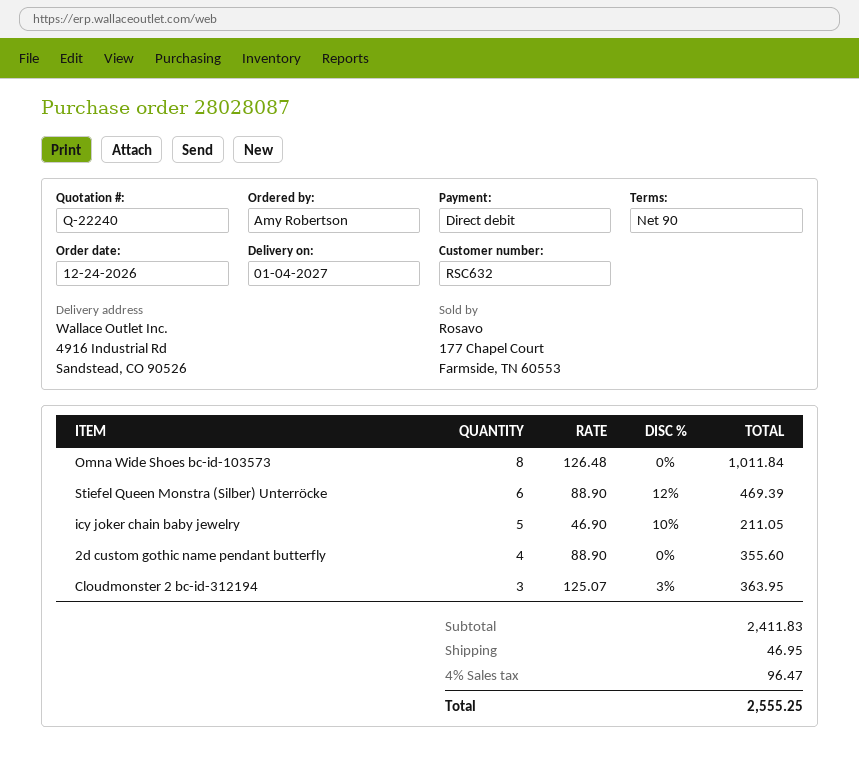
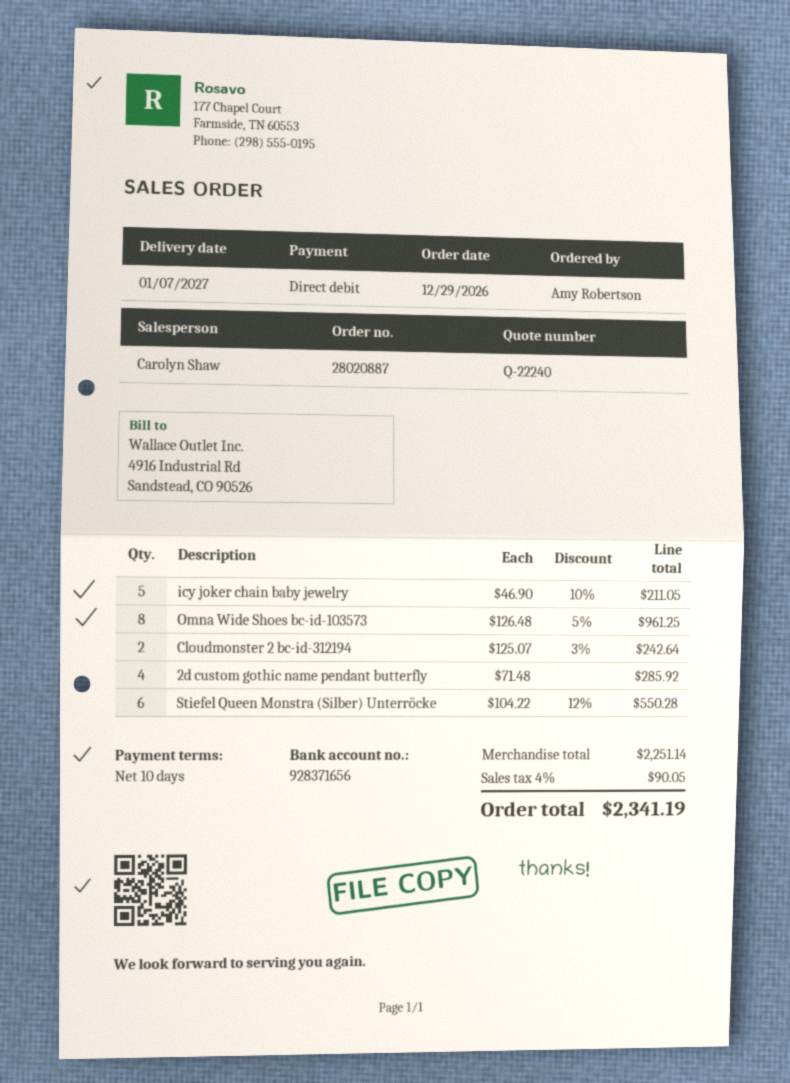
order number: 28028087 -> 28020887
order date: 2026-12-24 -> 2026-12-29
delivery date: 2027-01-04 -> 2027-01-07
payment terms: 90 days -> 10 days
Omna Wide Shoes bc-id-103573: 8 x 126.48 = 1011.84 -> 8 x 126.48 - 5% = 961.25
Stiefel Queen Monstra (Silber) Unterröcke: 6 x 88.90 - 12% = 469.39 -> 6 x 104.22 - 12% = 550.28
2d custom gothic name pendant butterfly: 4 x 88.90 = 355.60 -> 4 x 71.48 = 285.92
Cloudmonster 2 bc-id-312194: 3 x 125.07 - 3% = 363.95 -> 2 x 125.07 - 3% = 242.64
subtotal: 2411.83 -> 2251.14
shipping: 46.95 -> none
tax: 4% = 96.47 -> 4% = 90.05
total: 2555.25 -> 2341.19

